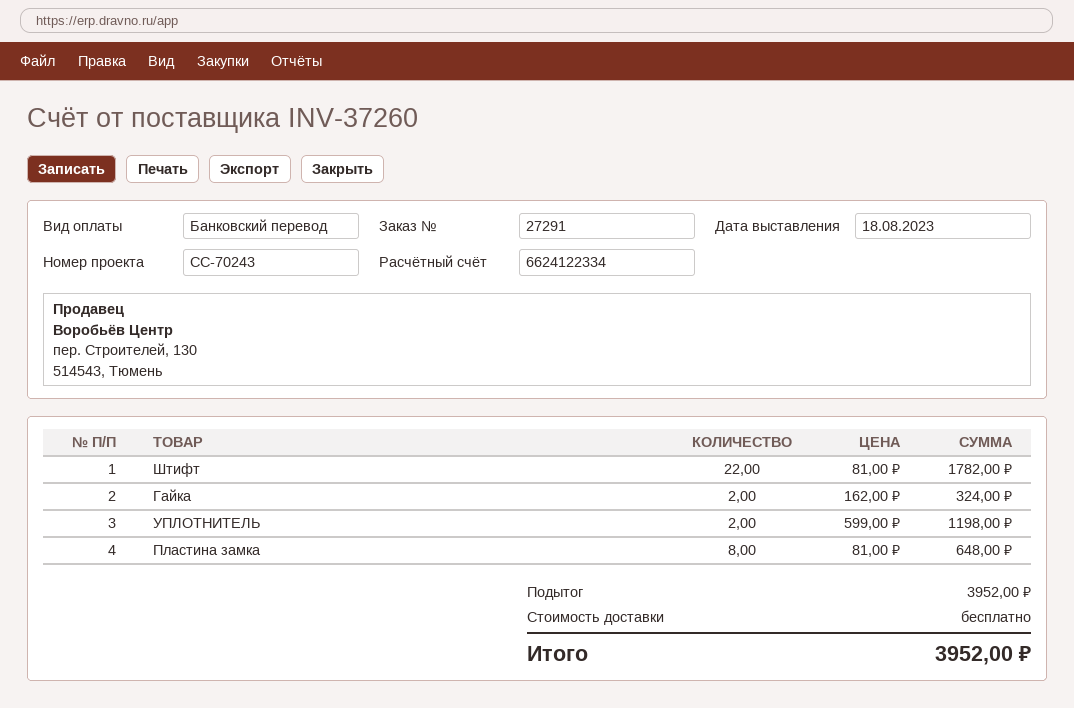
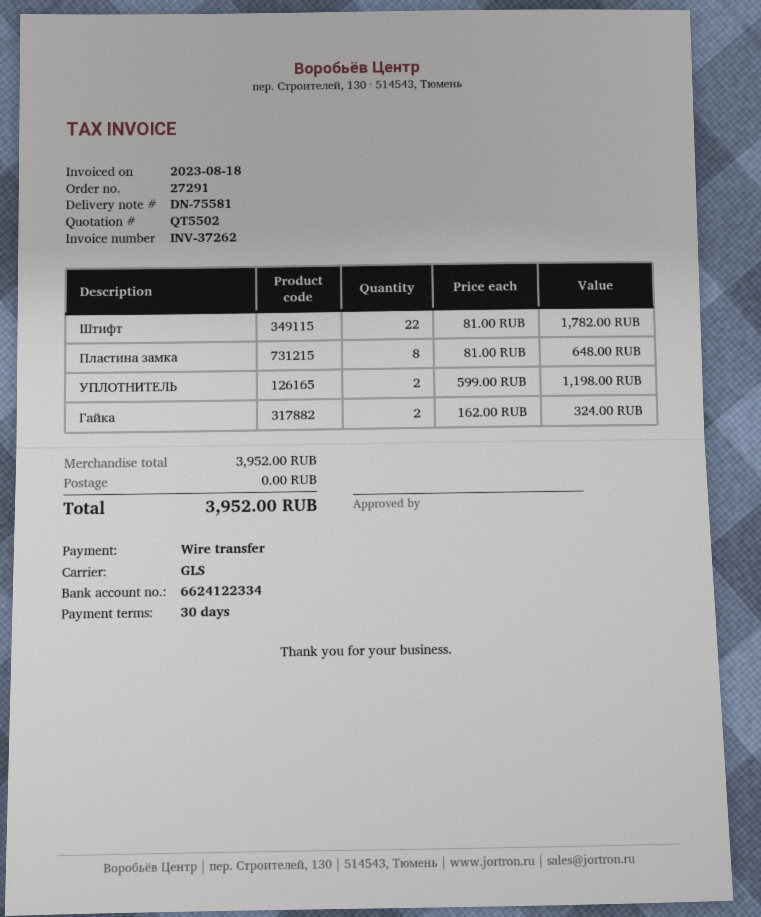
invoice number: INV-37260 -> INV-37262

